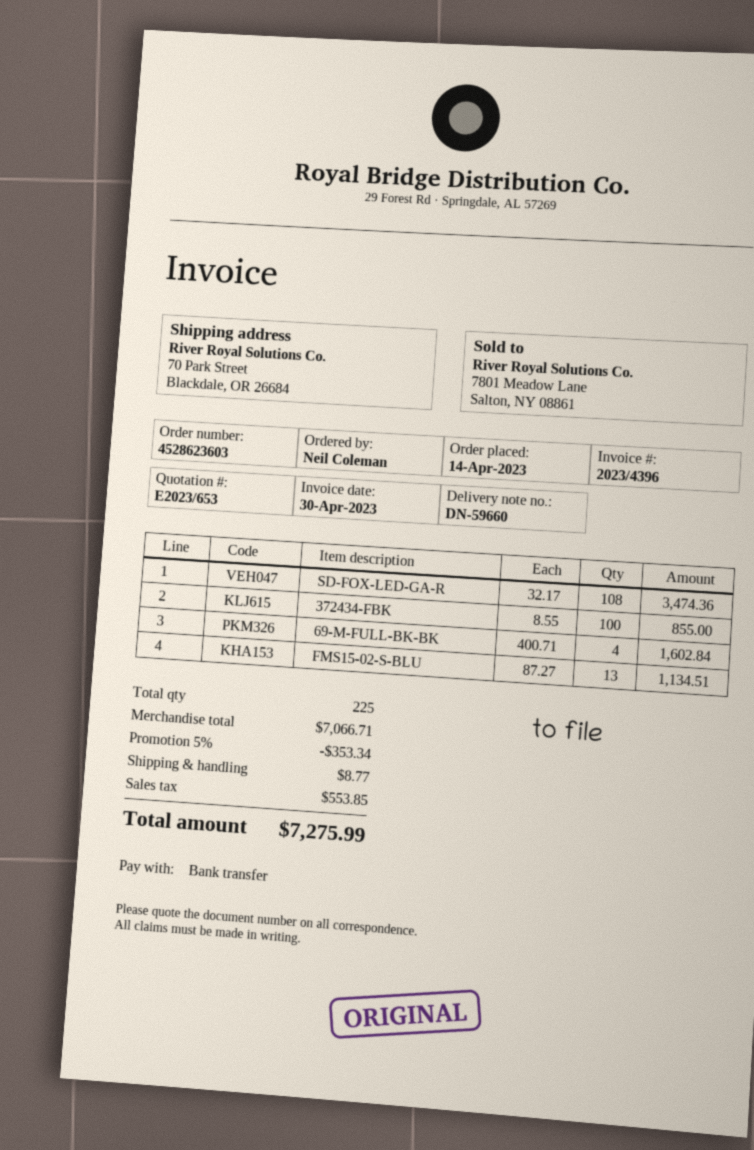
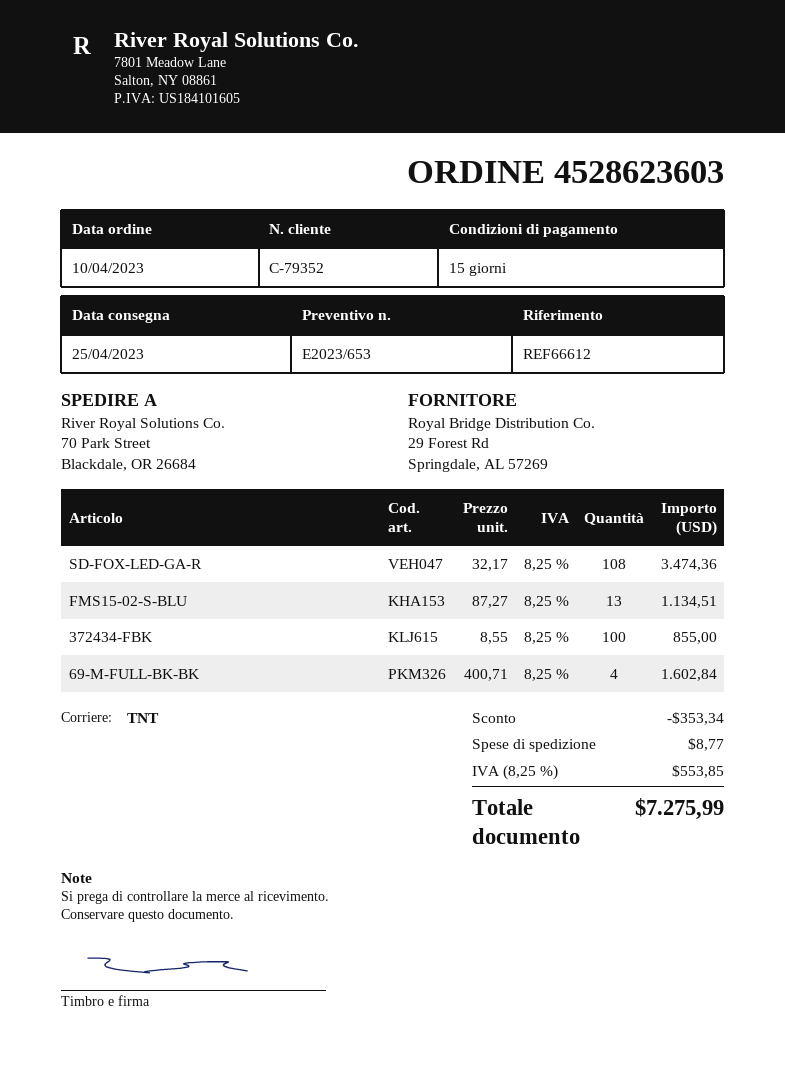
order date: 2023-04-14 -> 2023-04-10

